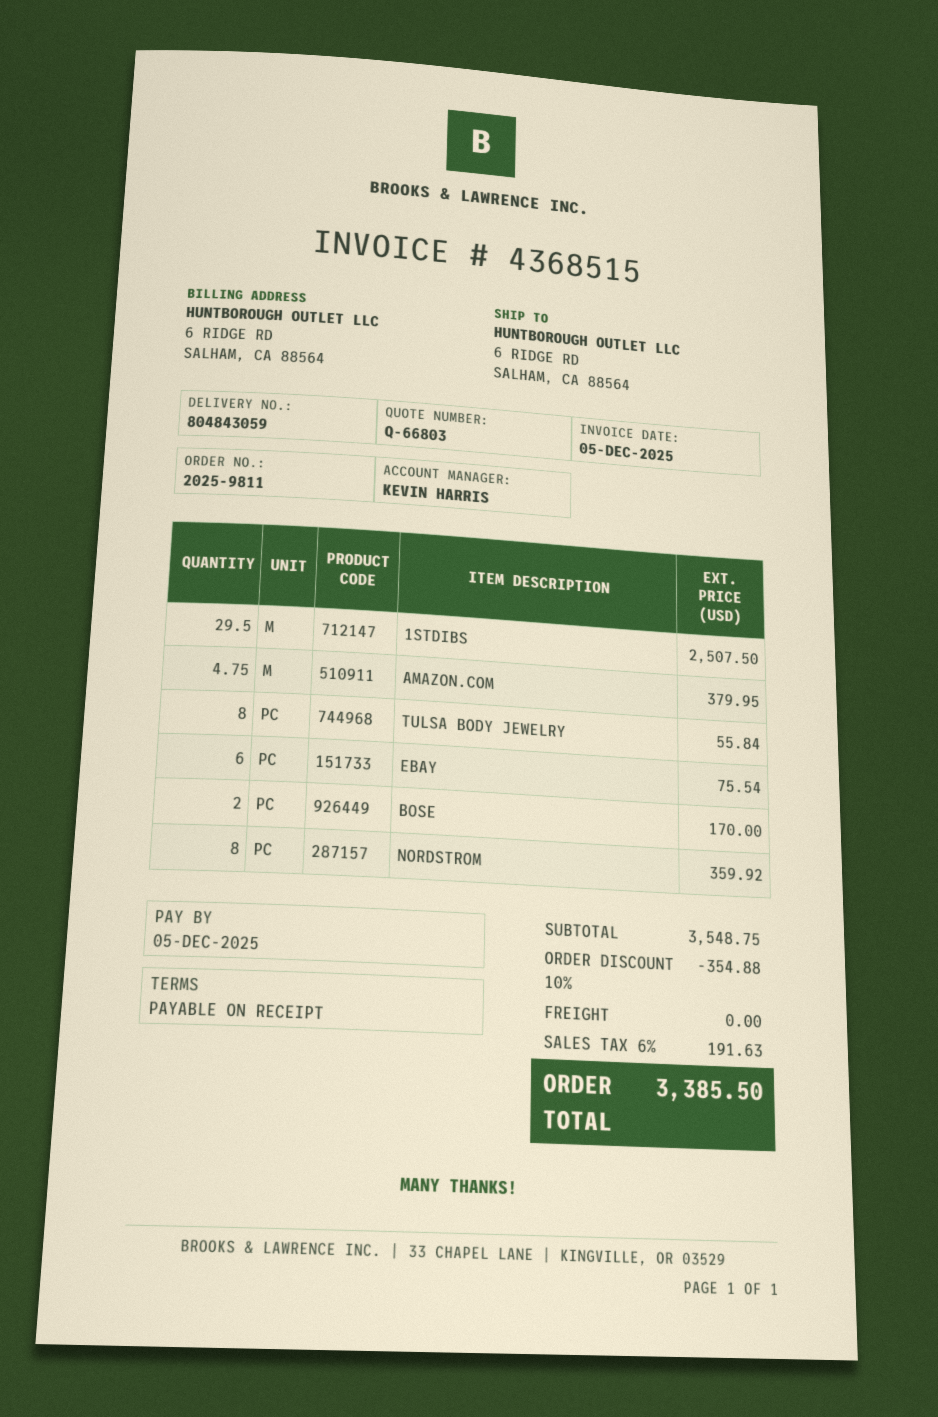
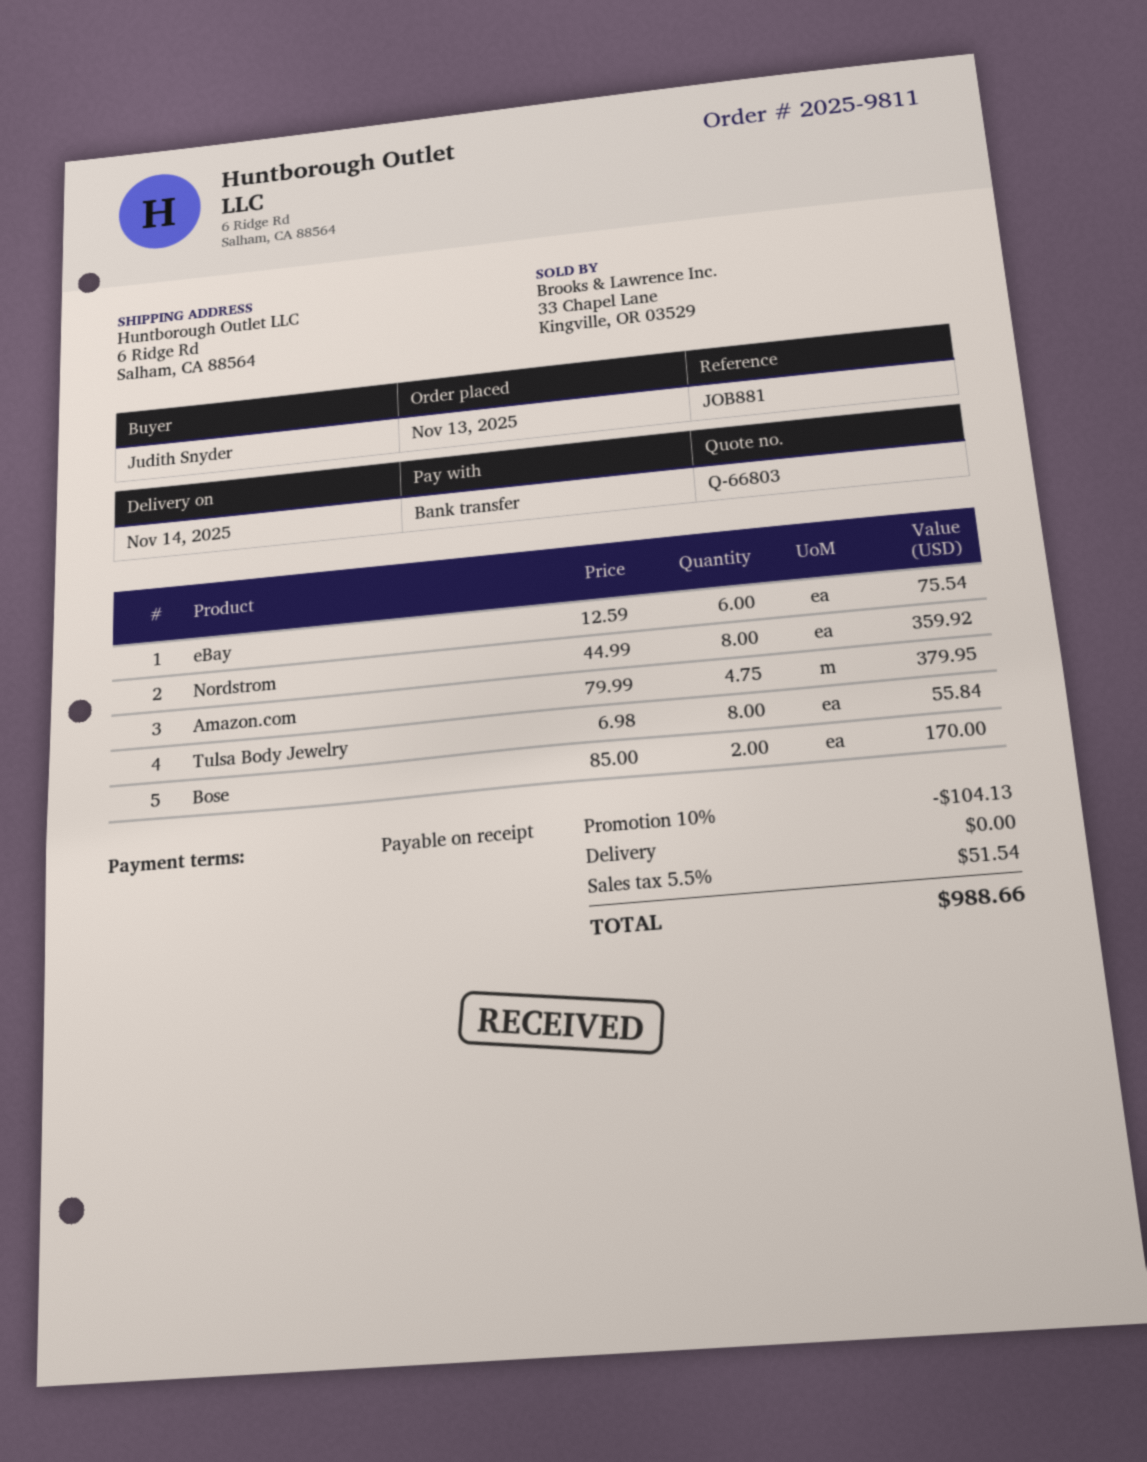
1STDIBS: 29.5 for 2507.50 -> none
discount: 10% = 354.88 -> 10% = 104.13
tax: 6% = 191.63 -> 5.5% = 51.54
total: 3385.50 -> 988.66

